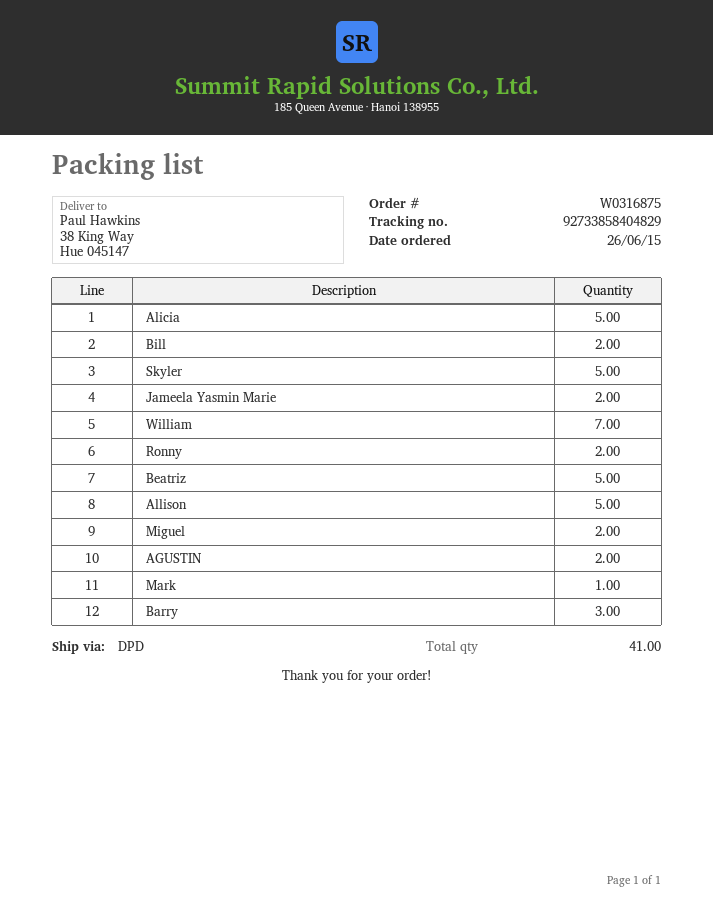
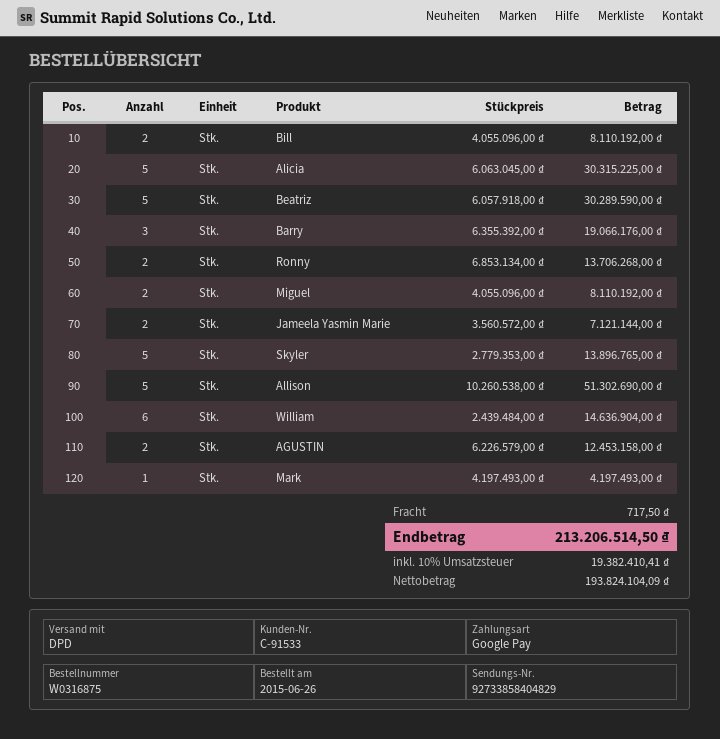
William: 7 -> 6

